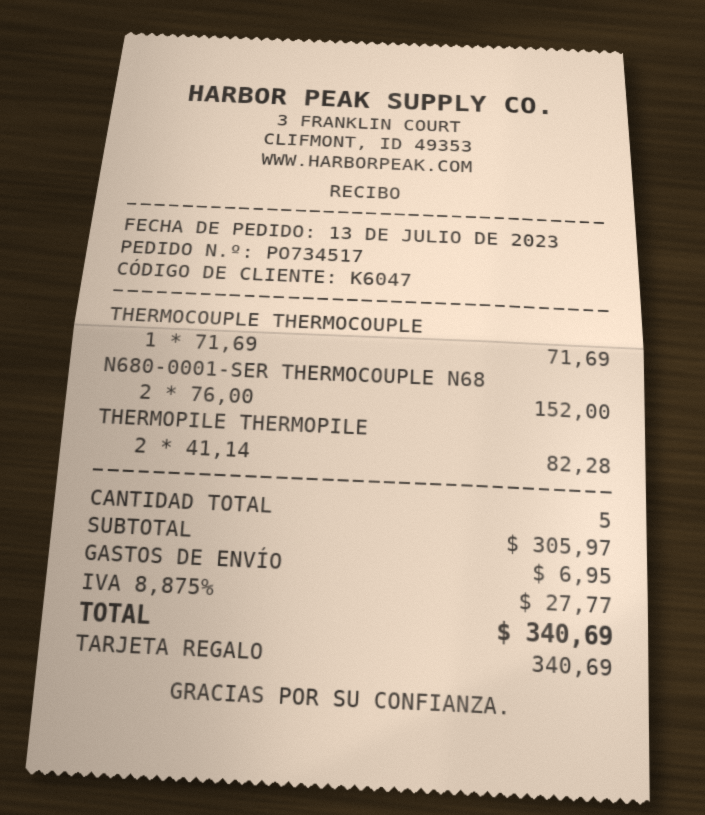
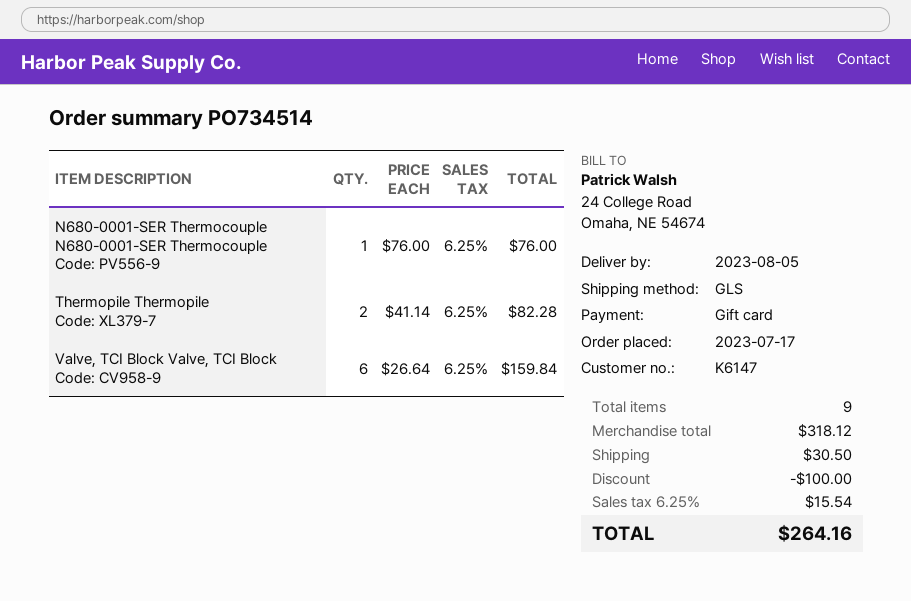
order number: PO734517 -> PO734514
order date: 2023-07-13 -> 2023-07-17
customer number: K6047 -> K6147
THERMOCOUPLE THERMOCOUPLE: 1 x 71.69 = 71.69 -> none
N680-0001-SER THERMOCOUPLE N68: 2 x 76.00 = 152.00 -> 1 x 76.00 = 76.00
Valve, TCI Block Valve, TCI Block: none -> 6 x 26.64 = 159.84
total quantity: 5 -> 9
subtotal: 305.97 -> 318.12
discount: none -> 100.00
shipping: 6.95 -> 30.50
tax: 8.875% = 27.77 -> 6.25% = 15.54
total: 340.69 -> 264.16

